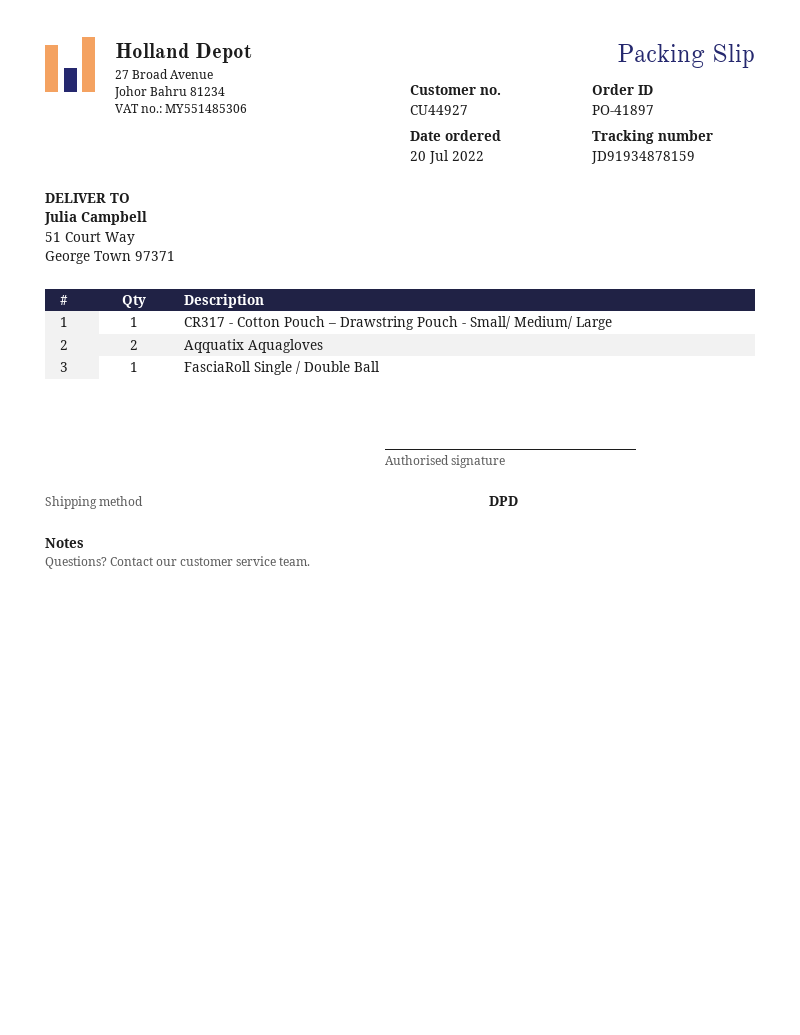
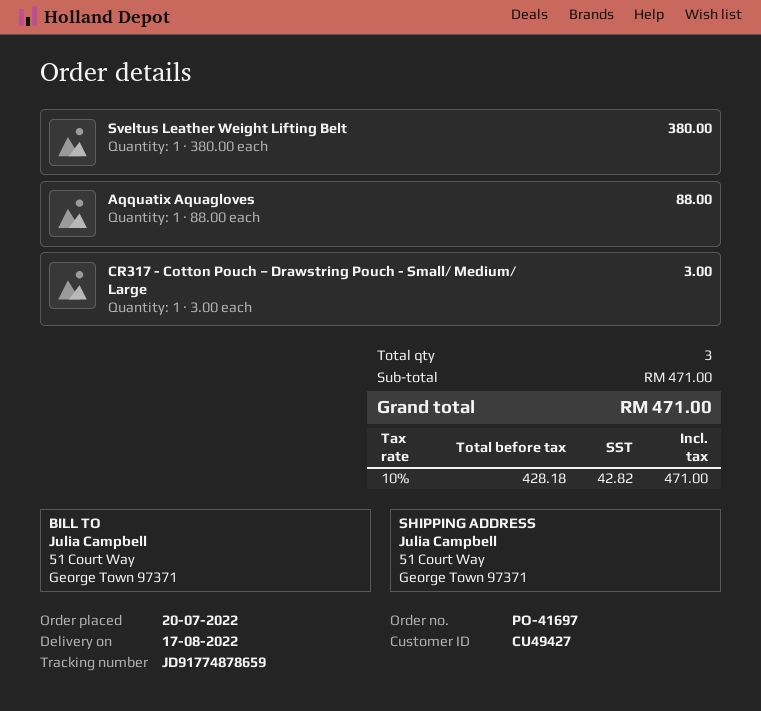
order number: PO-41897 -> PO-41697
customer number: CU44927 -> CU49427
tracking number: JD91934878159 -> JD91774878659
Aqquatix Aquagloves: 2 -> 1
FasciaRoll Single / Double Ball: 1 -> none
Sveltus Leather Weight Lifting Belt: none -> 1

